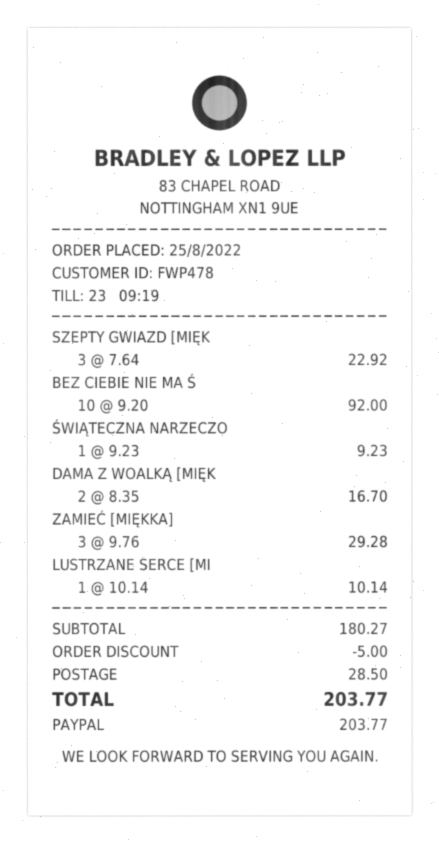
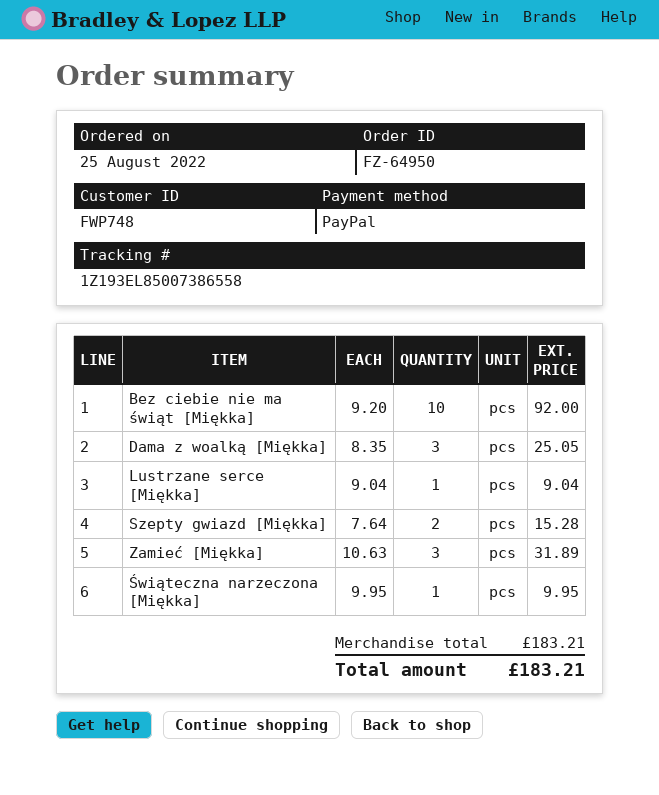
customer number: FWP478 -> FWP748
SZEPTY GWIAZD [MIĘK: 3 x 7.64 = 22.92 -> 2 x 7.64 = 15.28
ŚWIĄTECZNA NARZECZO: 1 x 9.23 = 9.23 -> 1 x 9.95 = 9.95
DAMA Z WOALKĄ [MIĘK: 2 x 8.35 = 16.70 -> 3 x 8.35 = 25.05
ZAMIEĆ [MIĘKKA]: 3 x 9.76 = 29.28 -> 3 x 10.63 = 31.89
LUSTRZANE SERCE [MI: 1 x 10.14 = 10.14 -> 1 x 9.04 = 9.04
subtotal: 180.27 -> 183.21
discount: 5.00 -> none
shipping: 28.50 -> none
total: 203.77 -> 183.21

